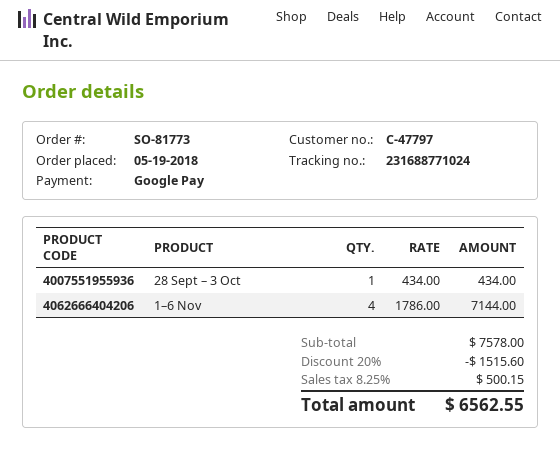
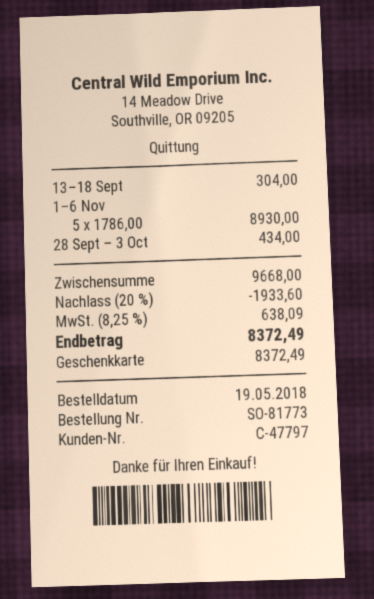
payment method: Google Pay -> gift card
1–6 Nov: 4 x 1786.00 = 7144.00 -> 5 x 1786.00 = 8930.00
13–18 Sept: none -> 1 x 304.00 = 304.00
subtotal: 7578.00 -> 9668.00
discount: 20% = 1515.60 -> 20% = 1933.60
tax: 8.25% = 500.15 -> 8.25% = 638.09
total: 6562.55 -> 8372.49

